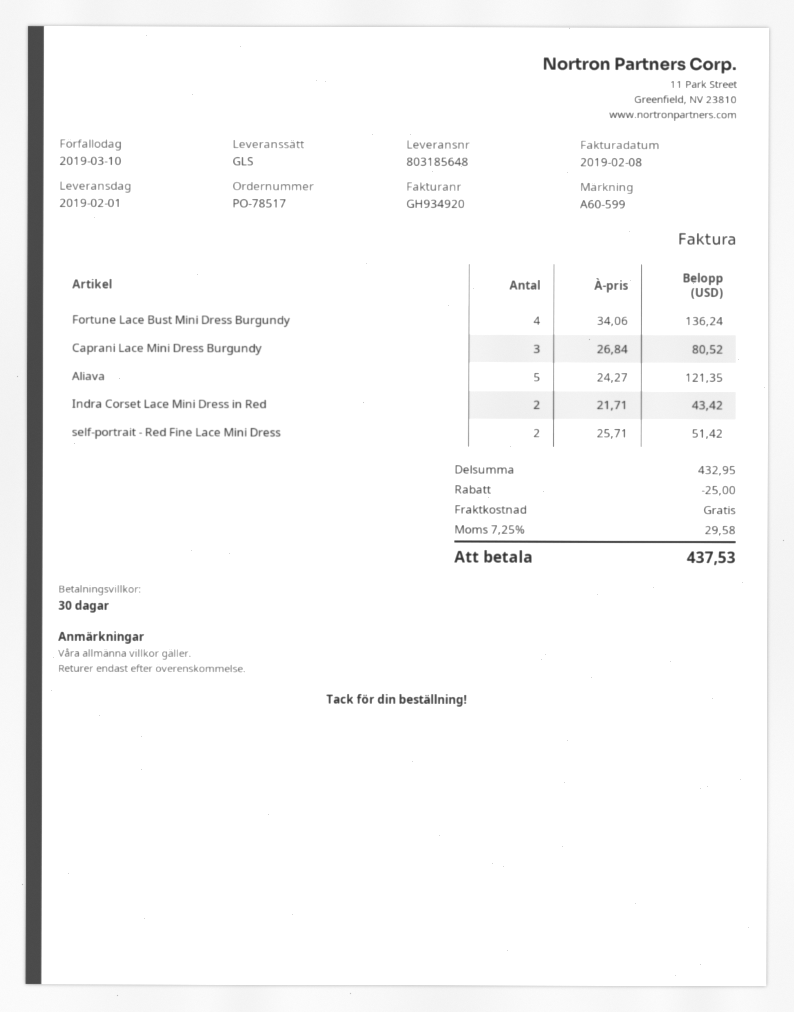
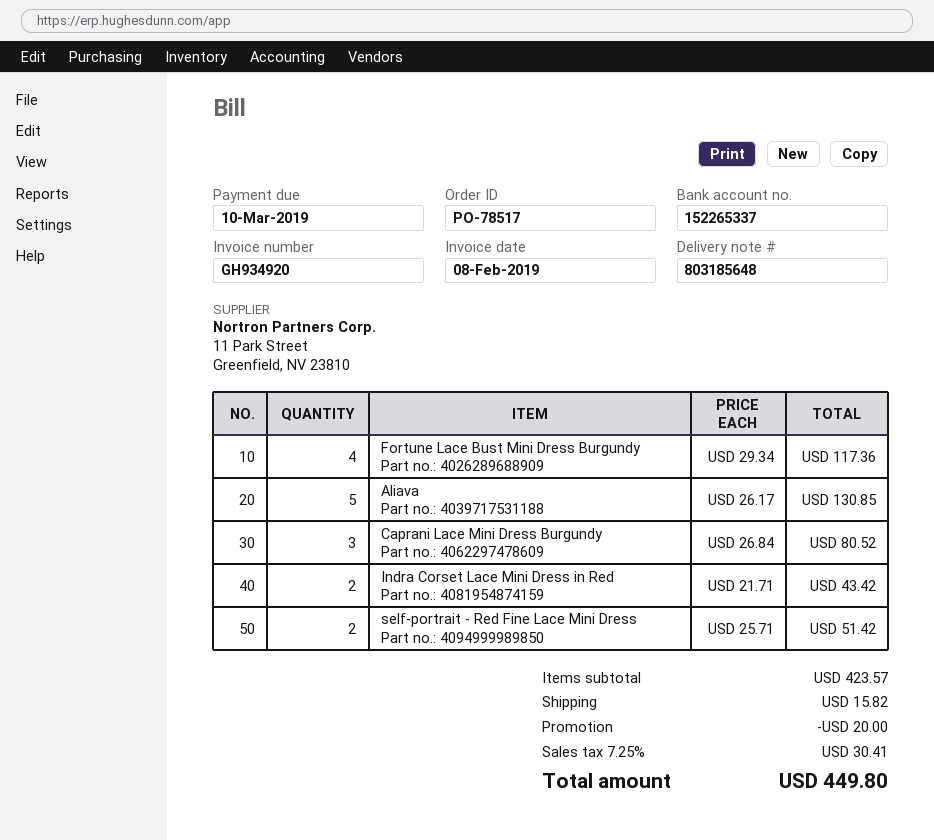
Fortune Lace Bust Mini Dress Burgundy: 4 x 34.06 = 136.24 -> 4 x 29.34 = 117.36
Aliava: 5 x 24.27 = 121.35 -> 5 x 26.17 = 130.85
subtotal: 432.95 -> 423.57
discount: 25.00 -> 20.00
shipping: 0.00 -> 15.82
tax: 7.25% = 29.58 -> 7.25% = 30.41
total: 437.53 -> 449.80

